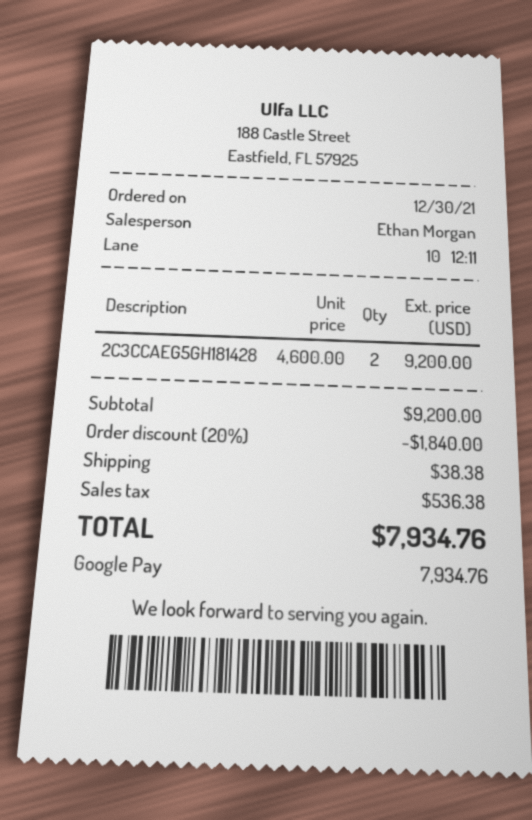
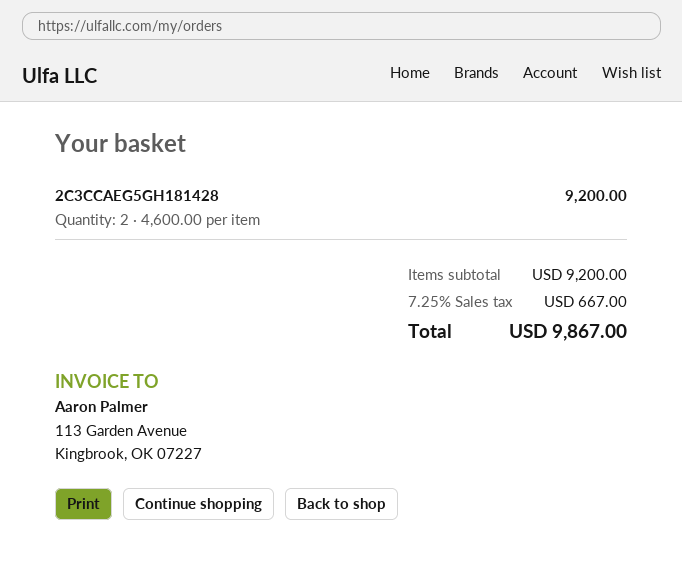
discount: 20% = 1840.00 -> none
shipping: 38.38 -> none
tax: 536.38 -> 667.00
total: 7934.76 -> 9867.00

